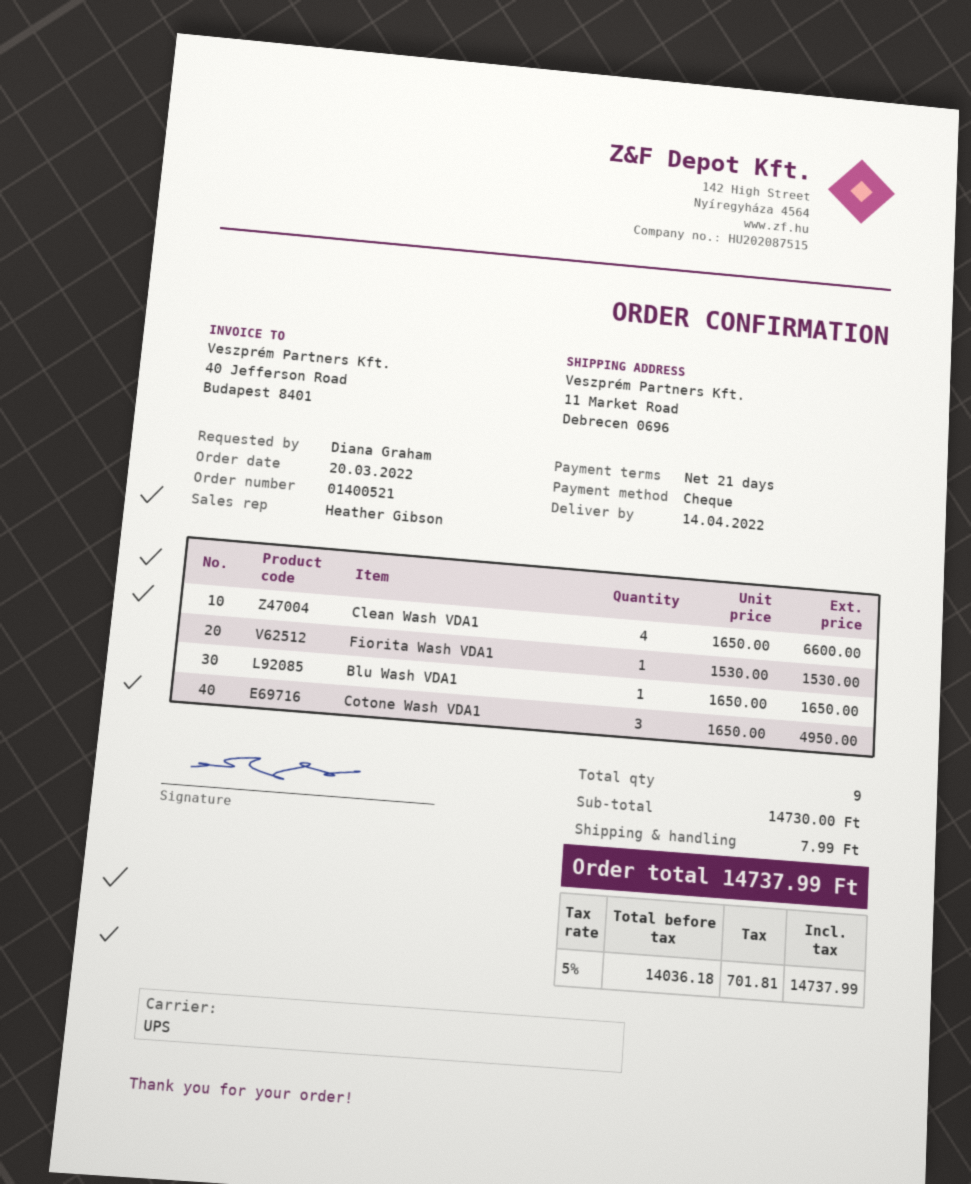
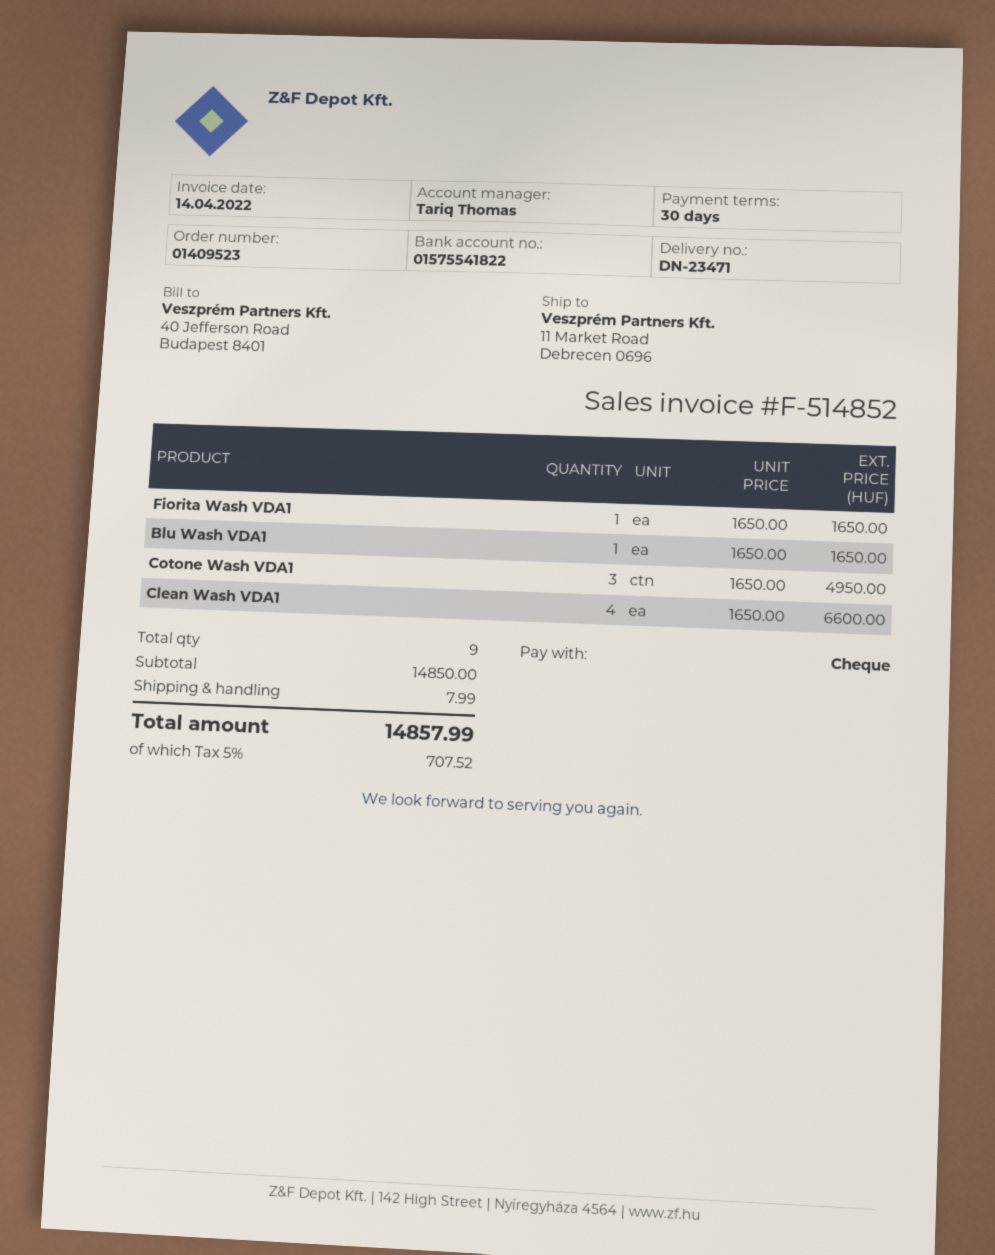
order number: 01400521 -> 01409523
payment terms: 21 days -> 30 days
sales rep: Heather Gibson -> Tariq Thomas
Fiorita Wash VDA1: 1 x 1530.00 = 1530.00 -> 1 x 1650.00 = 1650.00
subtotal: 14730.00 -> 14850.00
tax: 5% = 701.81 -> 5% = 707.52
total: 14737.99 -> 14857.99

